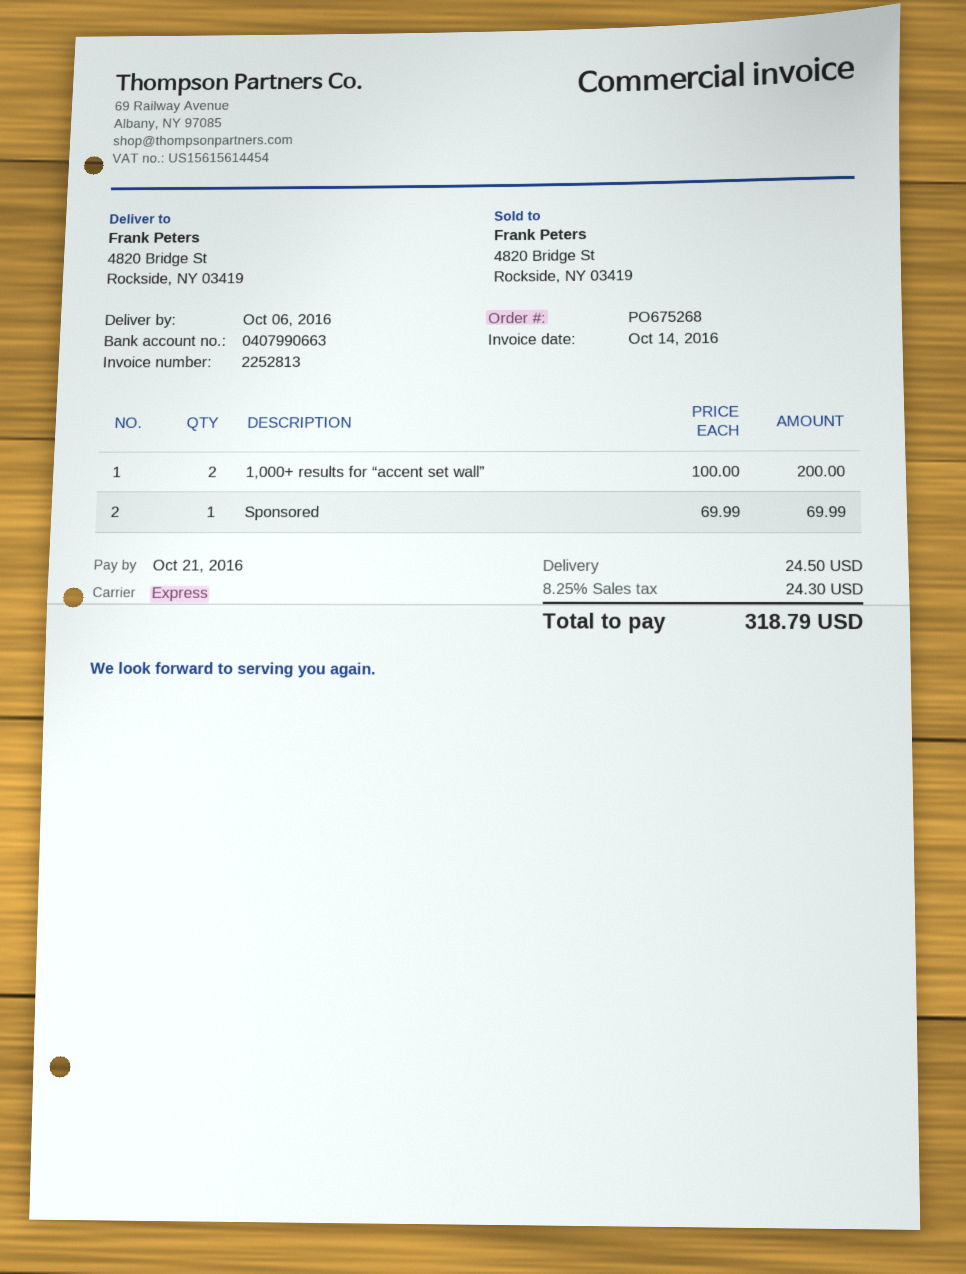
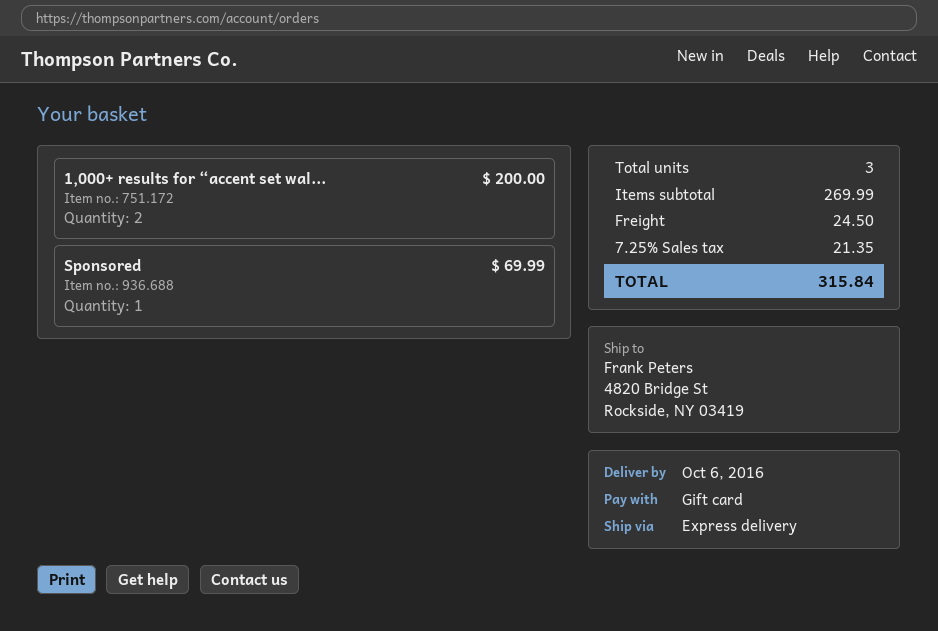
tax: 8.25% = 24.30 -> 7.25% = 21.35
total: 318.79 -> 315.84

